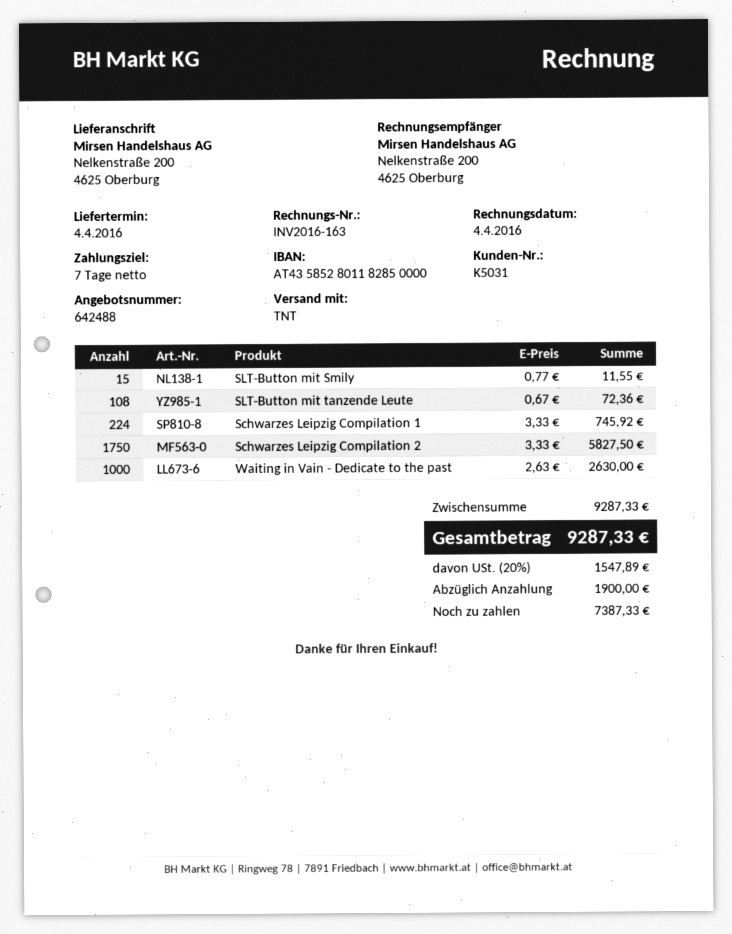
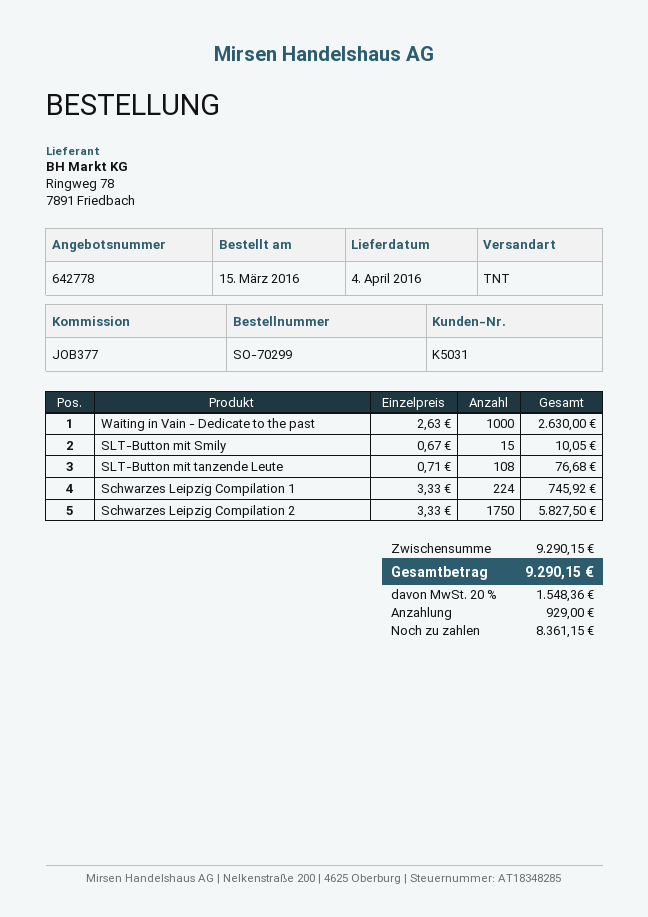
quote number: 642488 -> 642778
SLT-Button mit Smily: 15 x 0.77 = 11.55 -> 15 x 0.67 = 10.05
SLT-Button mit tanzende Leute: 108 x 0.67 = 72.36 -> 108 x 0.71 = 76.68
subtotal: 9287.33 -> 9290.15
tax: 20% = 1547.89 -> 20% = 1548.36
total: 9287.33 -> 9290.15
deposit: 1900.00 -> 929.00
balance: 7387.33 -> 8361.15

